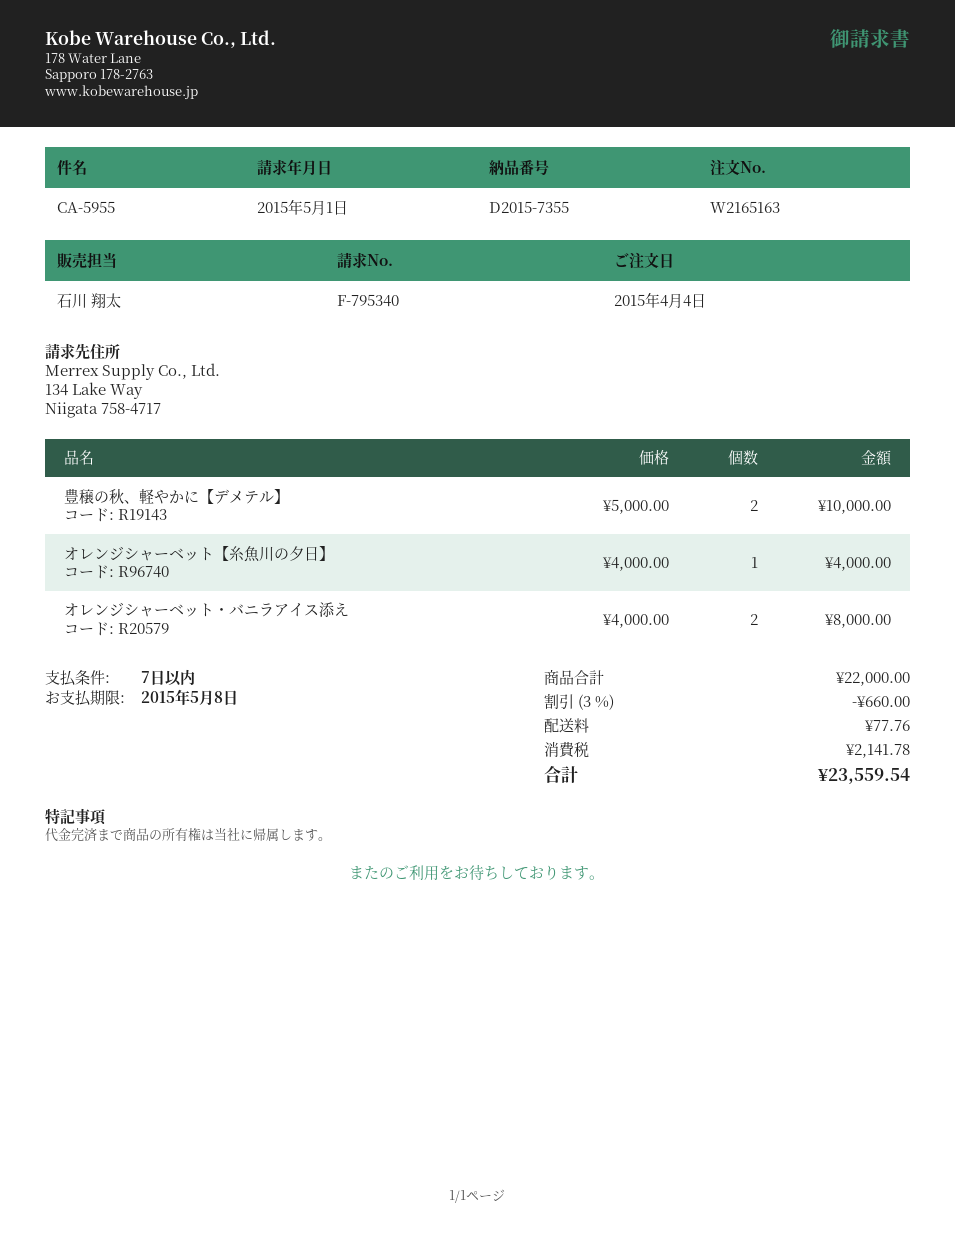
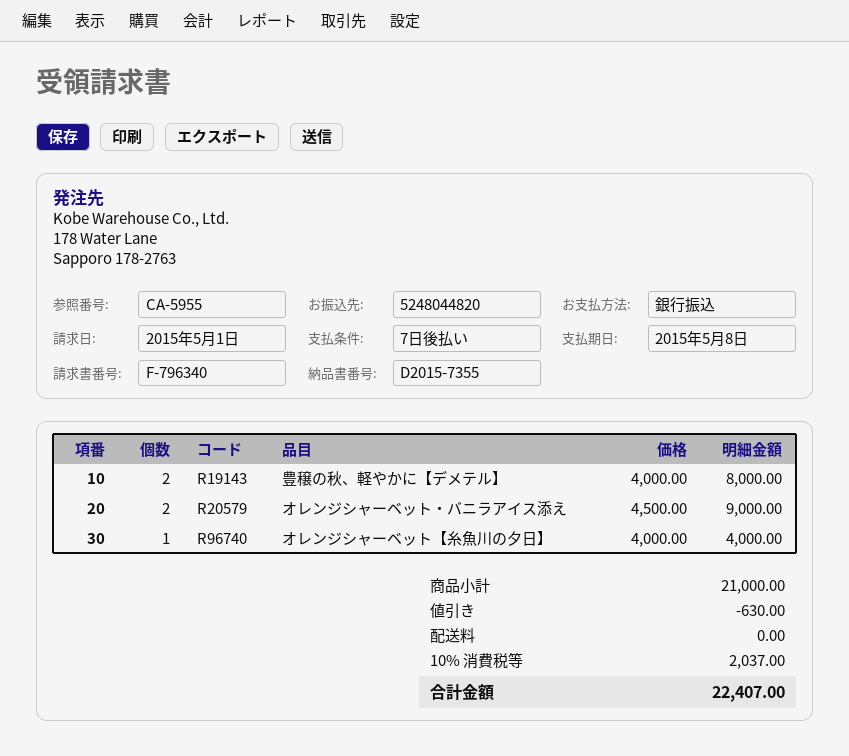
invoice number: F-795340 -> F-796340
豊穣の秋、軽やかに【デメテル】: 2 x 5000.00 = 10000.00 -> 2 x 4000.00 = 8000.00
オレンジシャーベット・バニラアイス添え: 2 x 4000.00 = 8000.00 -> 2 x 4500.00 = 9000.00
subtotal: 22000.00 -> 21000.00
discount: 660.00 -> 630.00
shipping: 77.76 -> 0.00
tax: 2141.78 -> 2037.00
total: 23559.54 -> 22407.00

